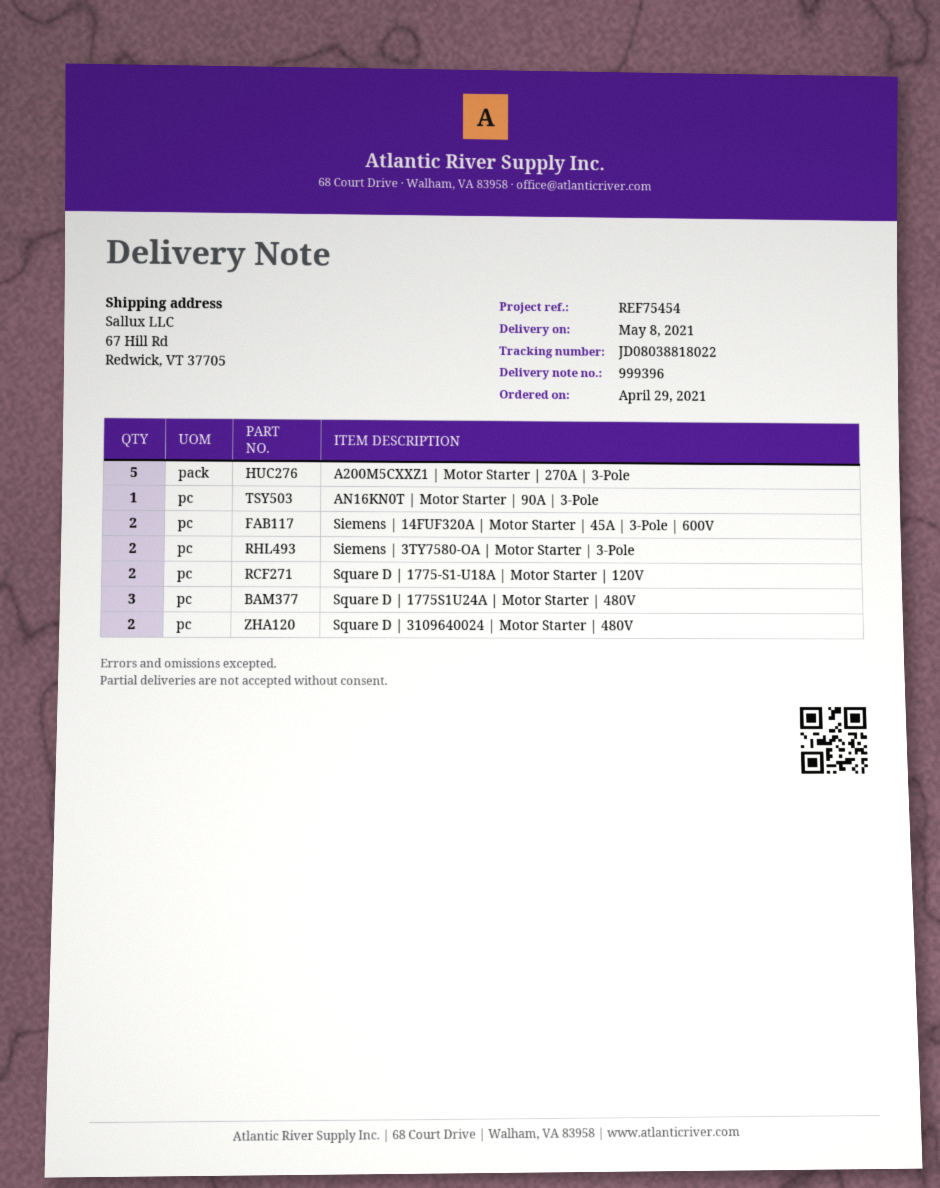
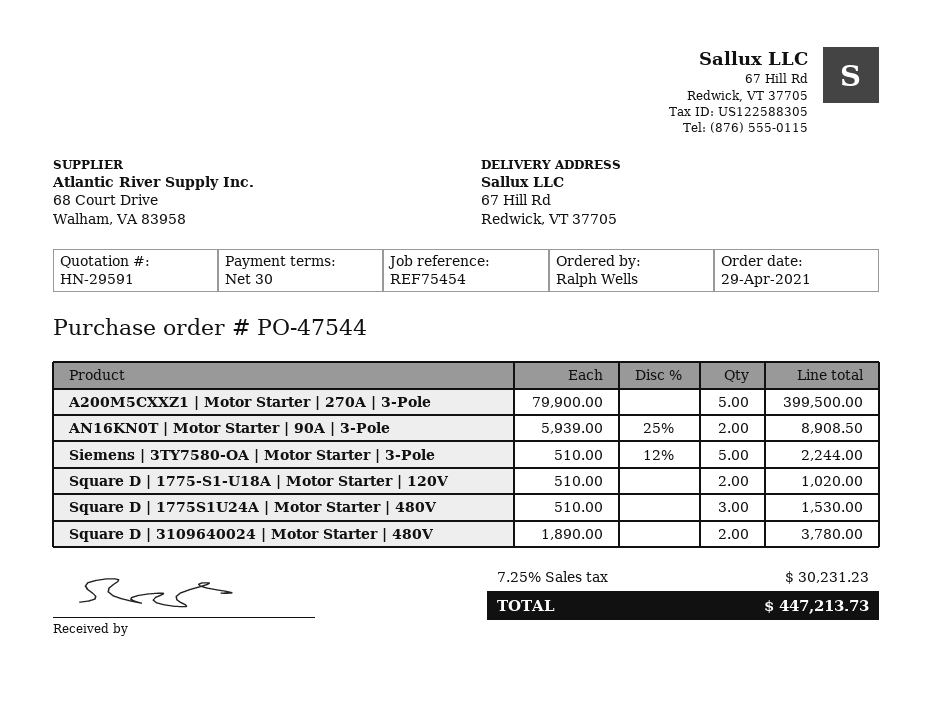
AN16KN0T | Motor Starter | 90A | 3-Pole: 1 -> 2
Siemens | 14FUF320A | Motor Starter | 45A | 3-Pole | 600V: 2 -> none
Siemens | 3TY7580-OA | Motor Starter | 3-Pole: 2 -> 5

